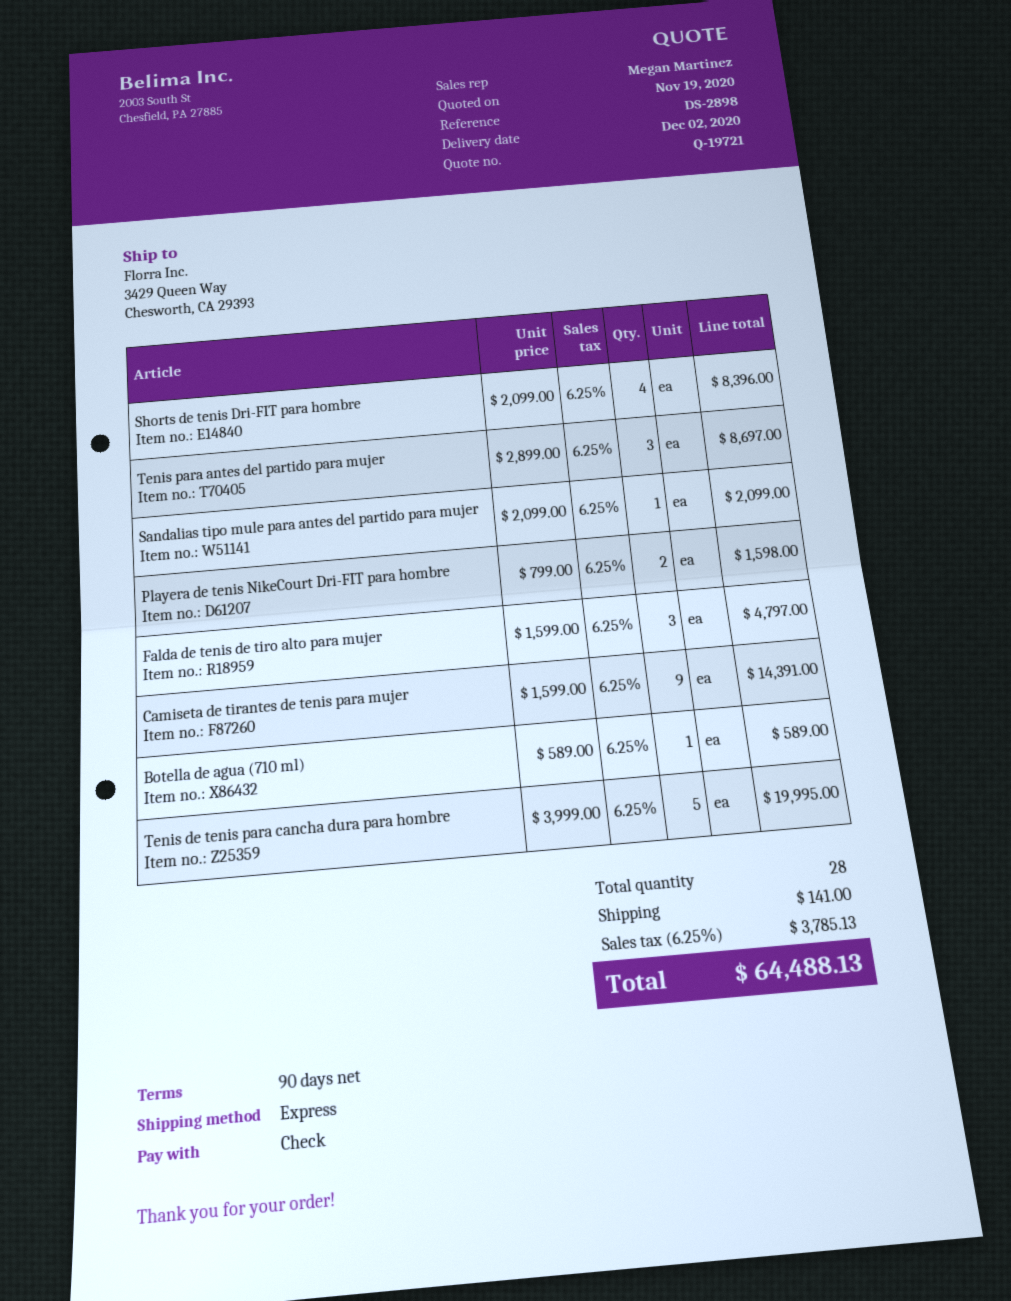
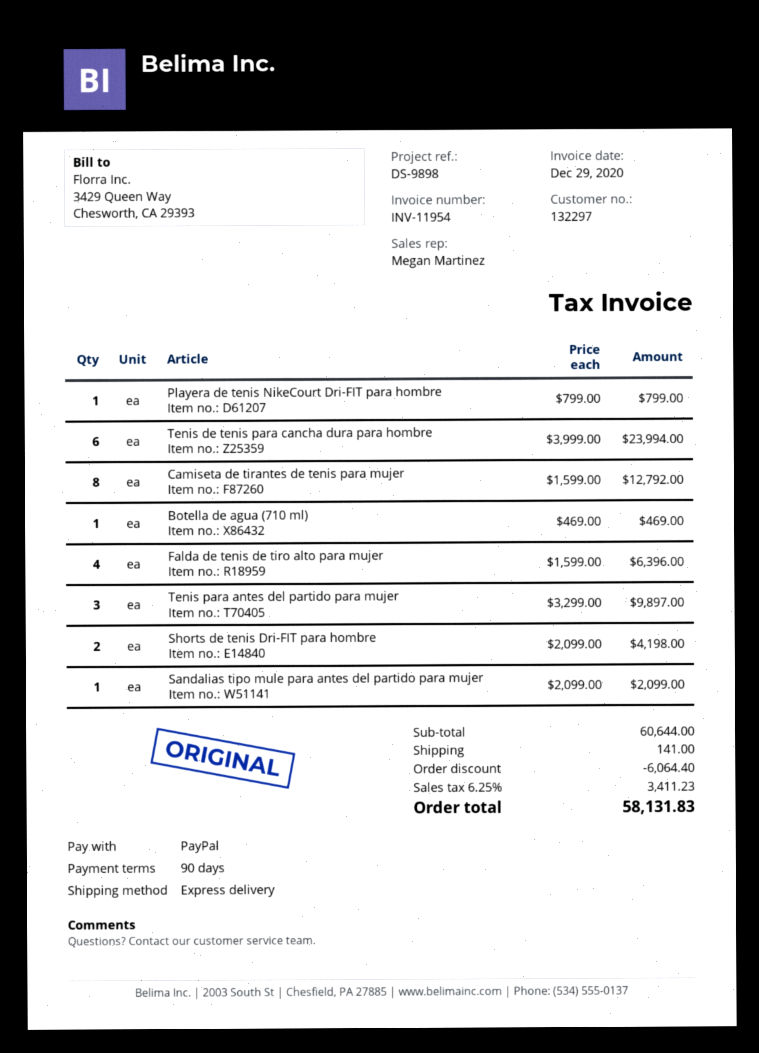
reference: DS-2898 -> DS-9898
payment method: cheque -> PayPal
Shorts de tenis Dri-FIT para hombre: 4 x 2099.00 = 8396.00 -> 2 x 2099.00 = 4198.00
Tenis para antes del partido para mujer: 3 x 2899.00 = 8697.00 -> 3 x 3299.00 = 9897.00
Playera de tenis NikeCourt Dri-FIT para hombre: 2 x 799.00 = 1598.00 -> 1 x 799.00 = 799.00
Falda de tenis de tiro alto para mujer: 3 x 1599.00 = 4797.00 -> 4 x 1599.00 = 6396.00
Camiseta de tirantes de tenis para mujer: 9 x 1599.00 = 14391.00 -> 8 x 1599.00 = 12792.00
Botella de agua (710 ml): 1 x 589.00 = 589.00 -> 1 x 469.00 = 469.00
Tenis de tenis para cancha dura para hombre: 5 x 3999.00 = 19995.00 -> 6 x 3999.00 = 23994.00
discount: none -> 6064.40
tax: 6.25% = 3785.13 -> 6.25% = 3411.23
total: 64488.13 -> 58131.83

